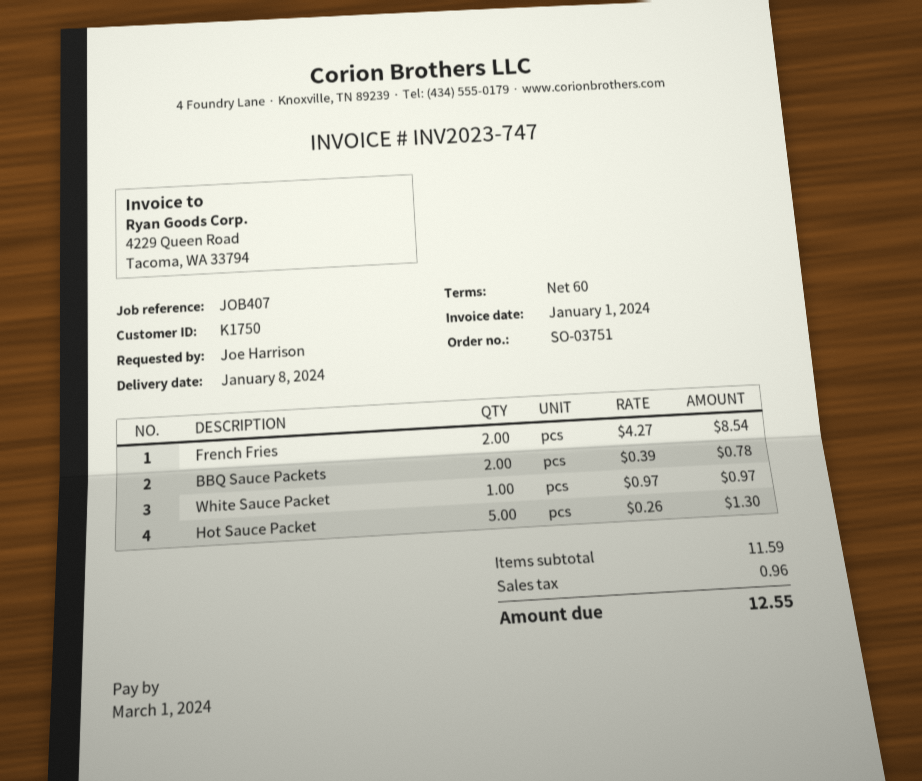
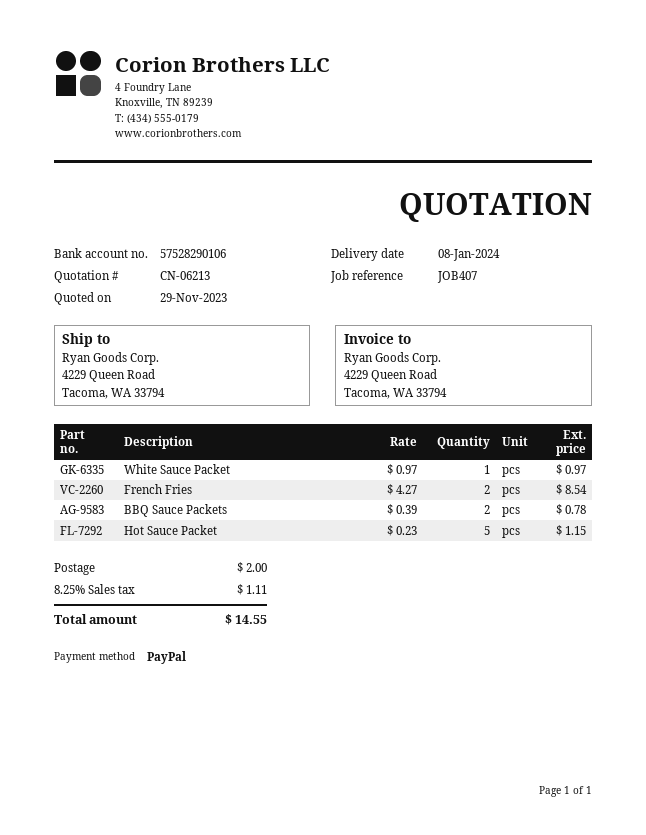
Hot Sauce Packet: 5 x 0.26 = 1.30 -> 5 x 0.23 = 1.15
shipping: none -> 2.00
tax: 0.96 -> 1.11
total: 12.55 -> 14.55

